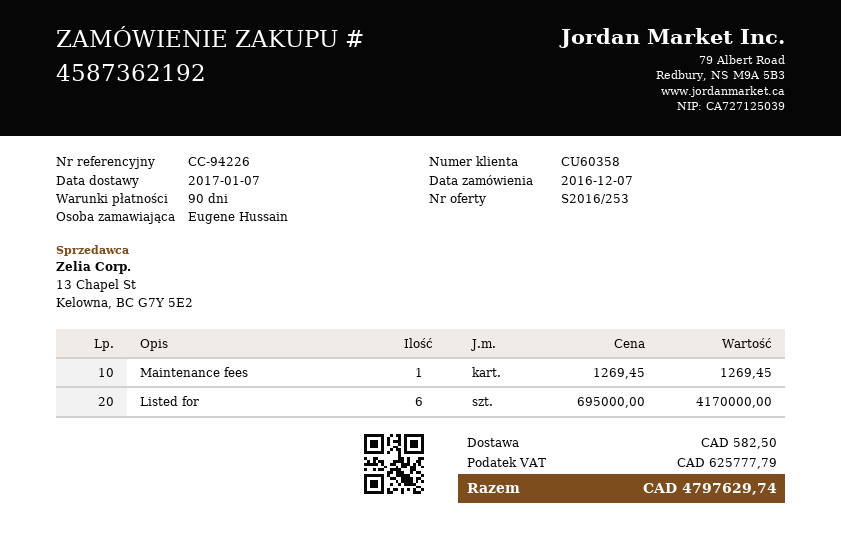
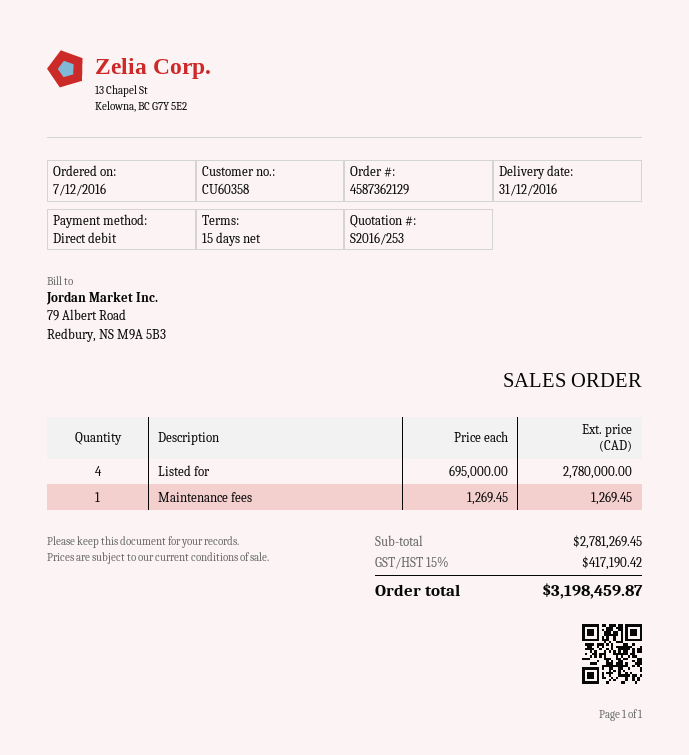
order number: 4587362192 -> 4587362129
delivery date: 2017-01-07 -> 2016-12-31
payment terms: 90 days -> 15 days
Listed for: 6 x 695000.00 = 4170000.00 -> 4 x 695000.00 = 2780000.00
shipping: 582.50 -> none
tax: 625777.79 -> 417190.42
total: 4797629.74 -> 3198459.87

